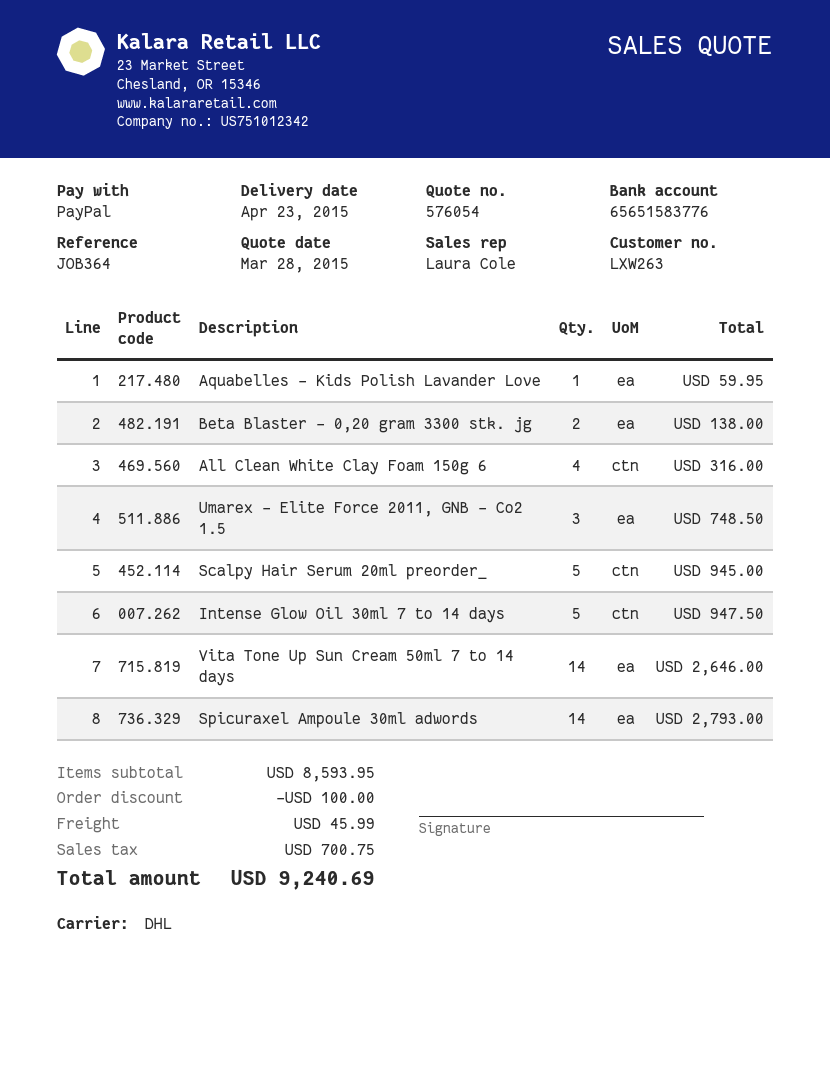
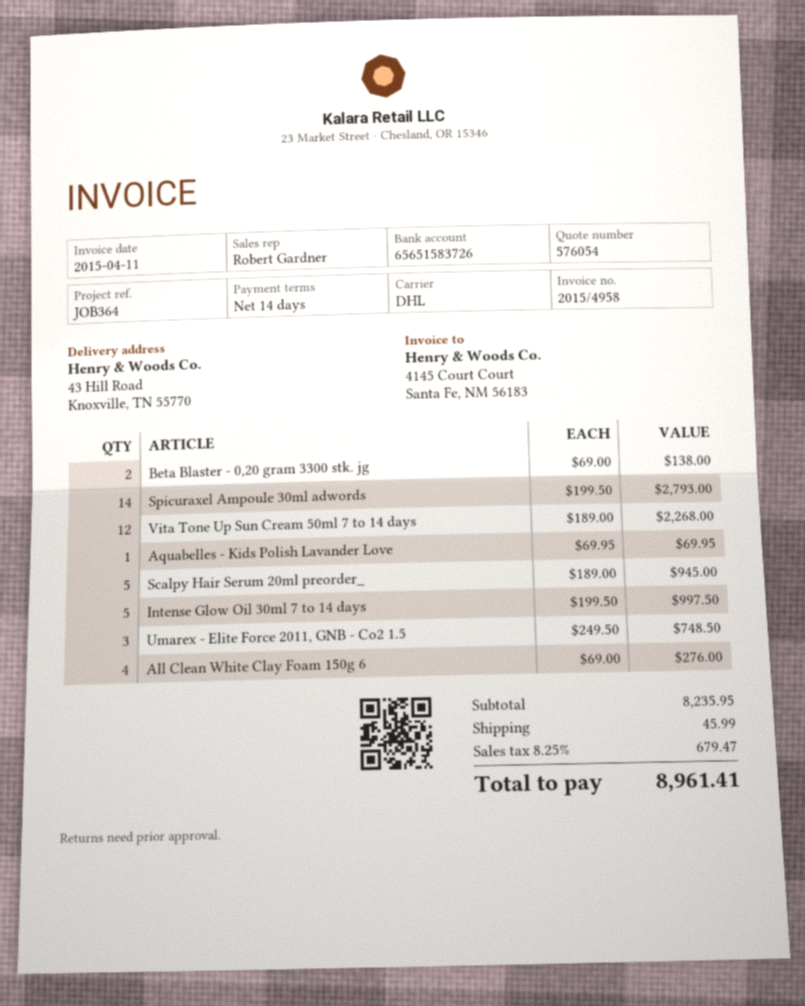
sales rep: Laura Cole -> Robert Gardner
bank account: 65651583776 -> 65651583726
Aquabelles - Kids Polish Lavander Love: 1 for 59.95 -> 1 for 69.95
All Clean White Clay Foam 150g 6: 4 for 316.00 -> 4 for 276.00
Intense Glow Oil 30ml 7 to 14 days: 5 for 947.50 -> 5 for 997.50
Vita Tone Up Sun Cream 50ml 7 to 14 days: 14 for 2646.00 -> 12 for 2268.00
subtotal: 8593.95 -> 8235.95
discount: 100.00 -> none
tax: 700.75 -> 679.47
total: 9240.69 -> 8961.41

